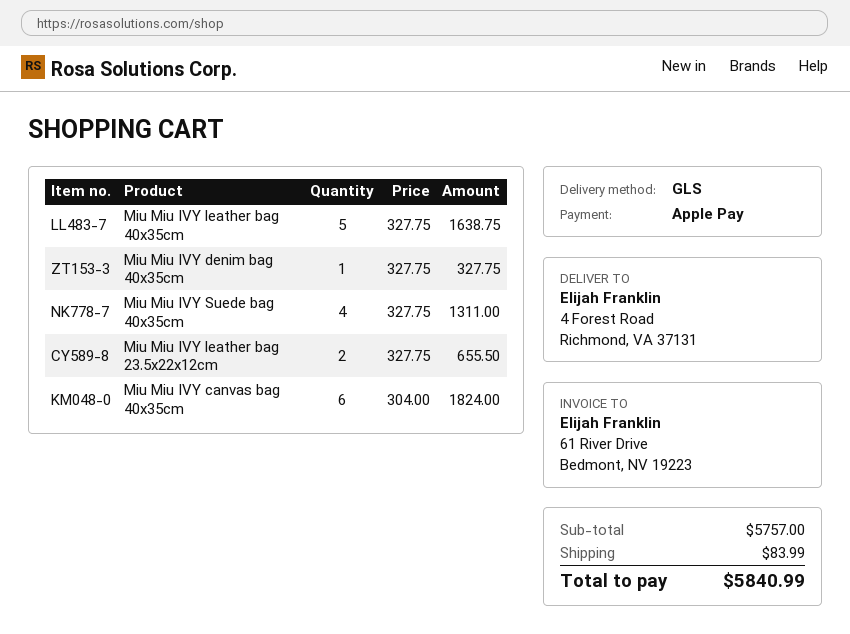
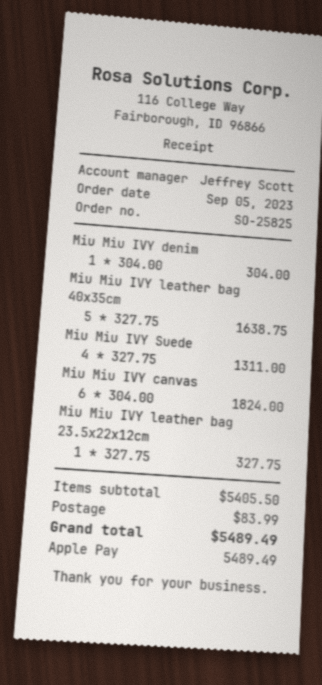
Miu Miu IVY denim bag 40x35cm: 1 x 327.75 = 327.75 -> 1 x 304.00 = 304.00
Miu Miu IVY leather bag 23.5x22x12cm: 2 x 327.75 = 655.50 -> 1 x 327.75 = 327.75
subtotal: 5757.00 -> 5405.50
total: 5840.99 -> 5489.49

